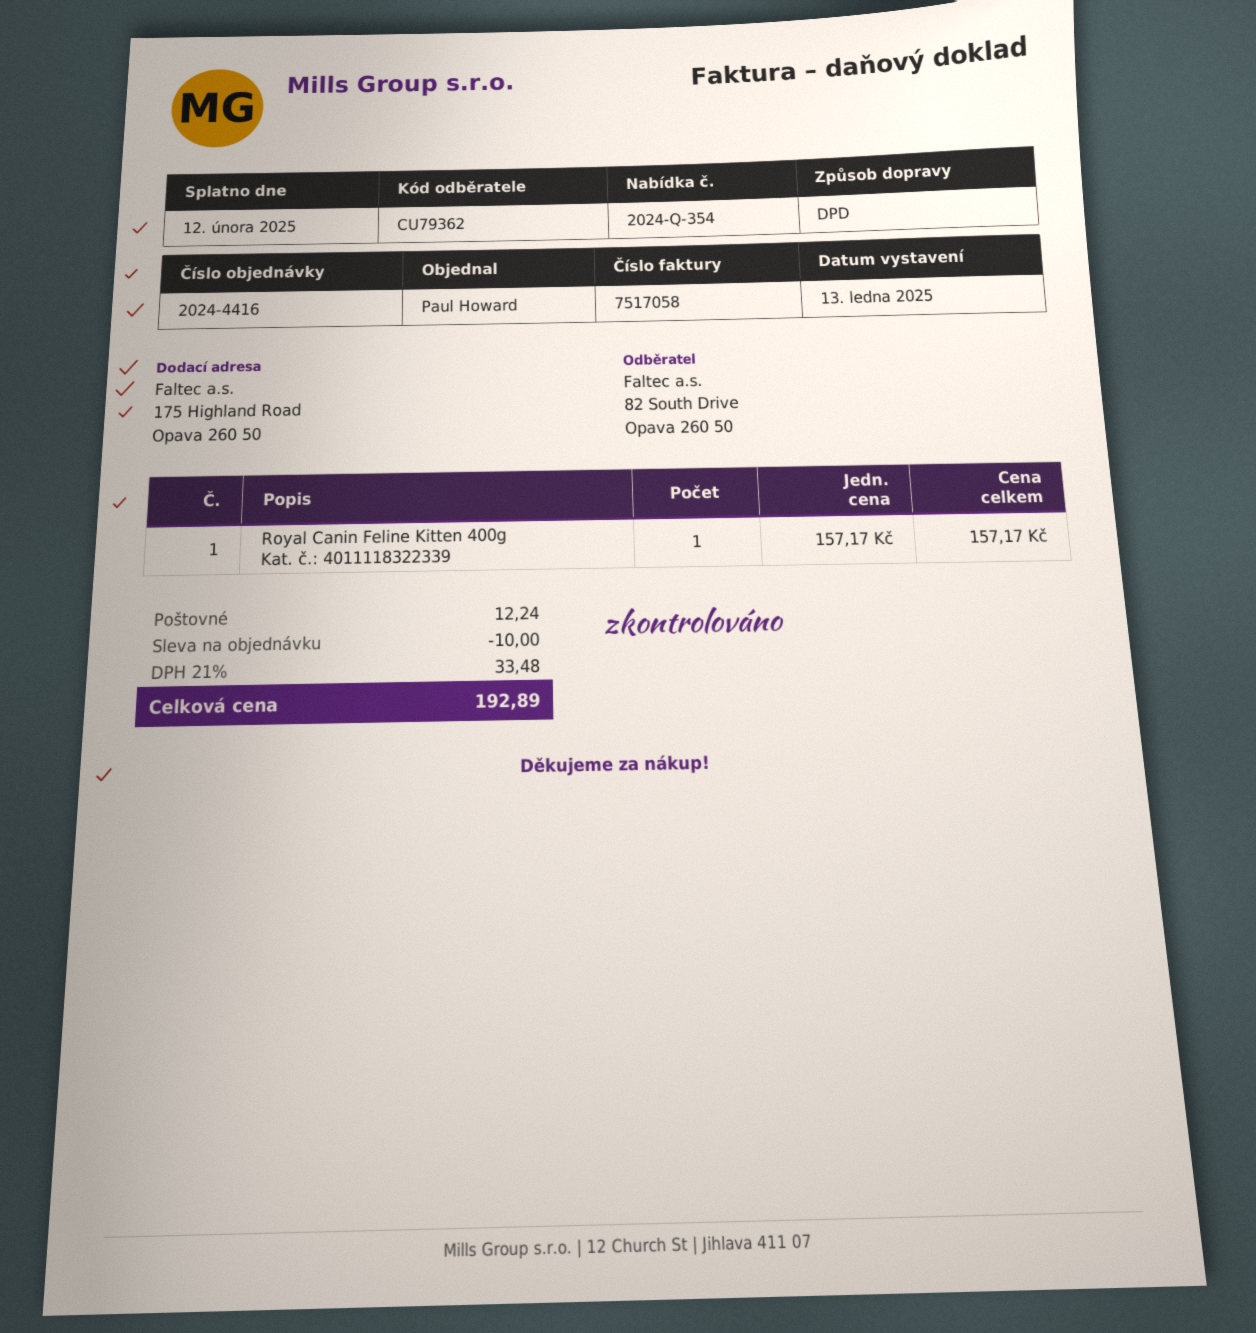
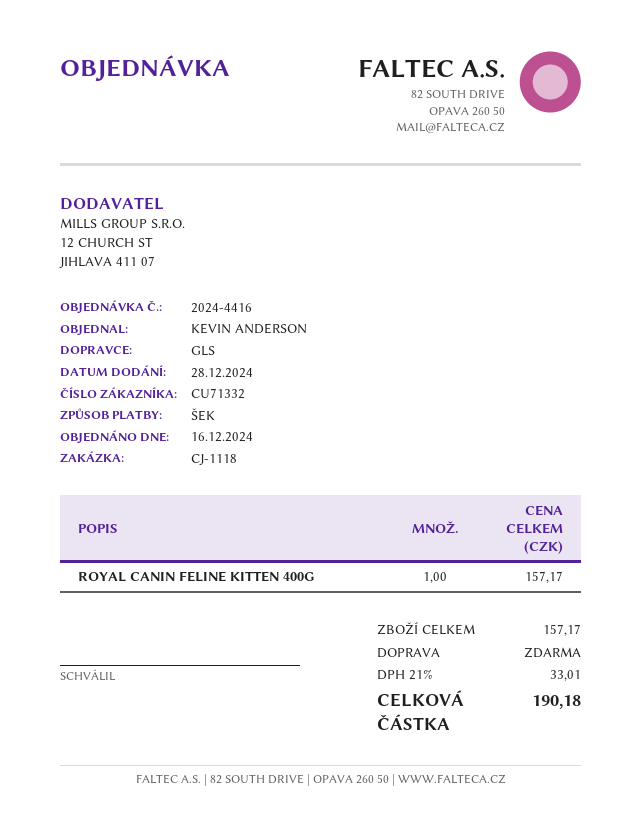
customer number: CU79362 -> CU71332
ordered by: Paul Howard -> KEVIN ANDERSON
shipping method: DPD -> GLS
discount: 10.00 -> none
shipping: 12.24 -> 0.00
tax: 21% = 33.48 -> 21% = 33.01
total: 192.89 -> 190.18

